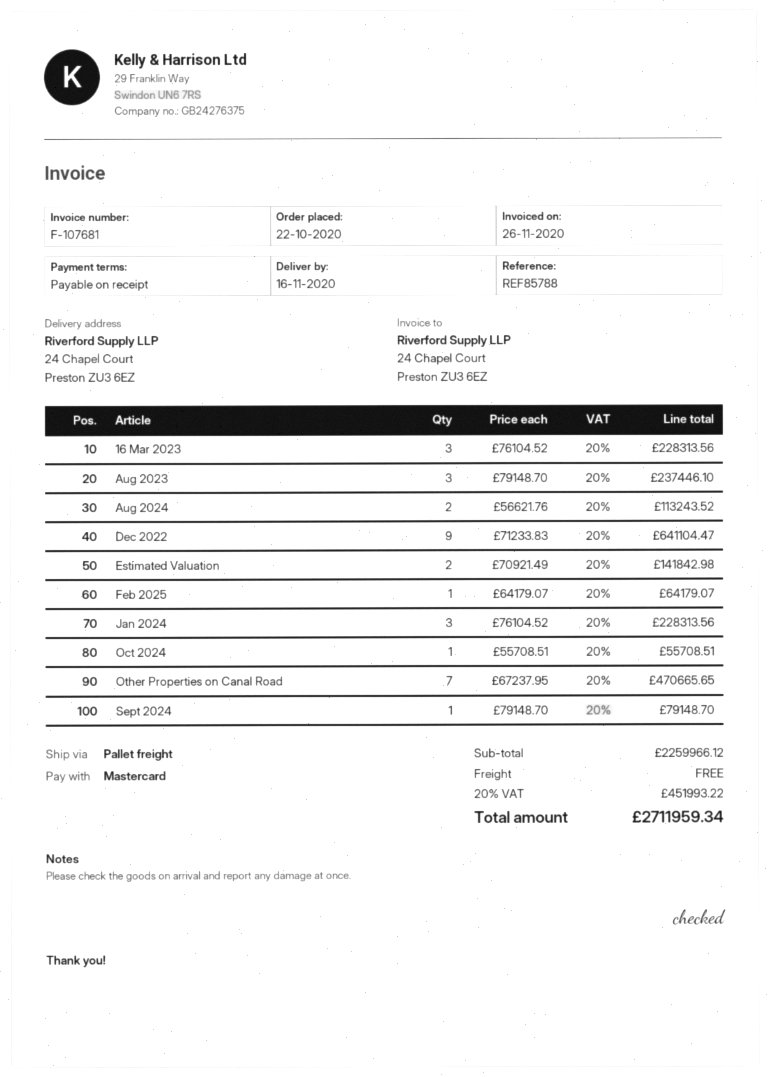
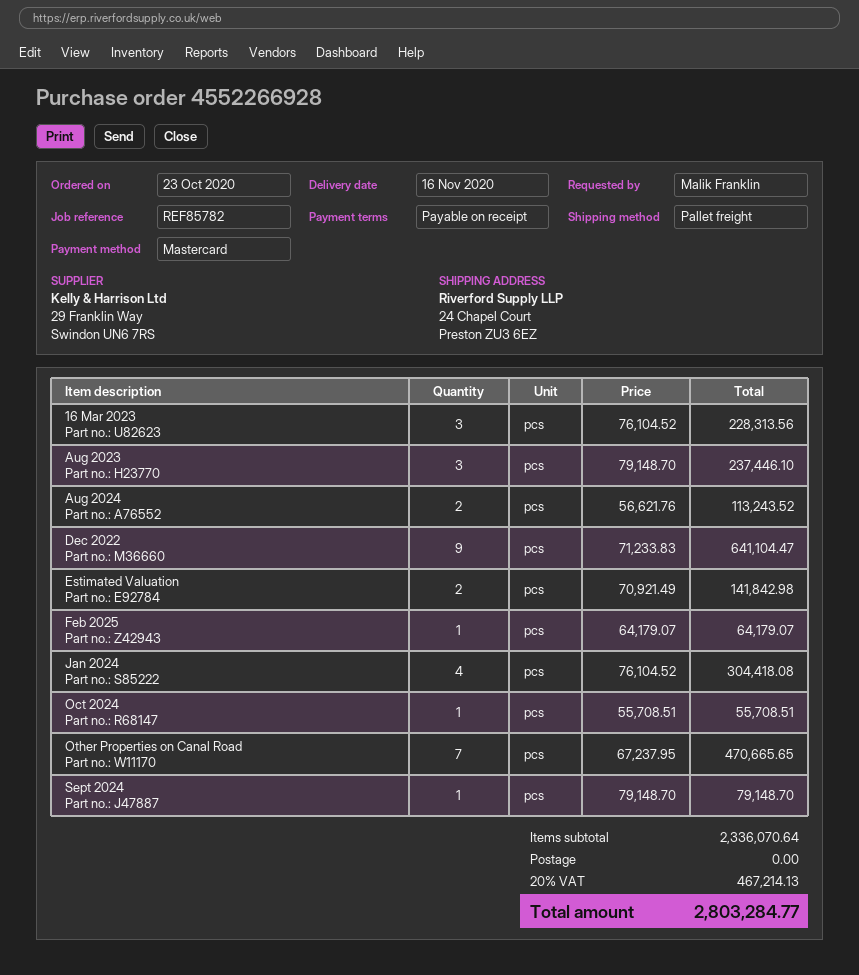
order date: 2020-10-22 -> 2020-10-23
reference: REF85788 -> REF85782
Jan 2024: 3 x 76104.52 = 228313.56 -> 4 x 76104.52 = 304418.08
subtotal: 2259966.12 -> 2336070.64
tax: 20% = 451993.22 -> 20% = 467214.13
total: 2711959.34 -> 2803284.77

